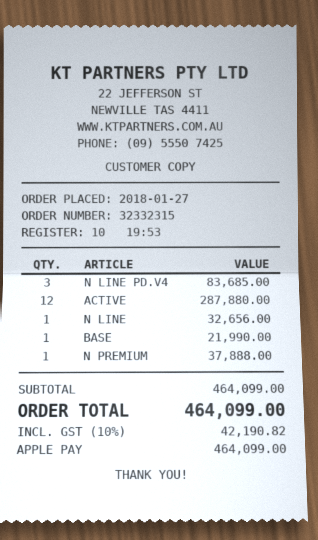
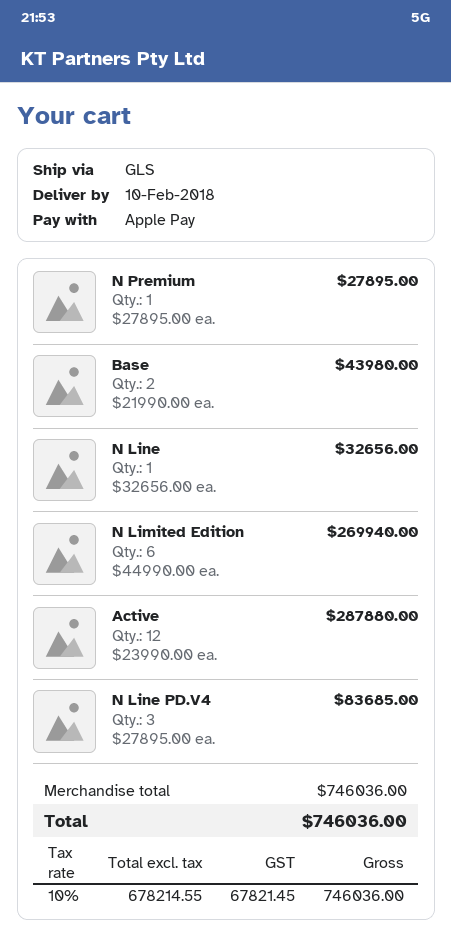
BASE: 1 for 21990.00 -> 2 for 43980.00
N PREMIUM: 1 for 37888.00 -> 1 for 27895.00
N Limited Edition: none -> 6 for 269940.00
subtotal: 464099.00 -> 746036.00
tax: 10% = 42190.82 -> 10% = 67821.45
total: 464099.00 -> 746036.00

